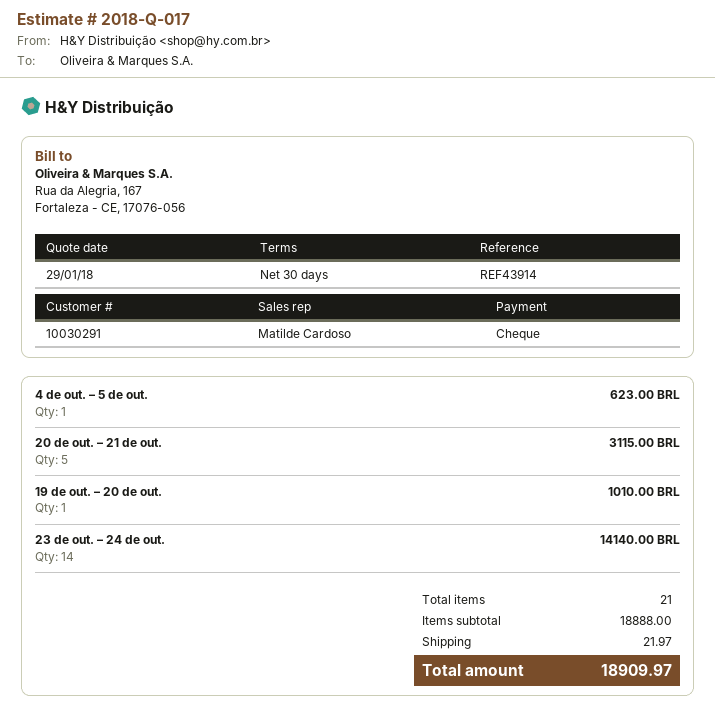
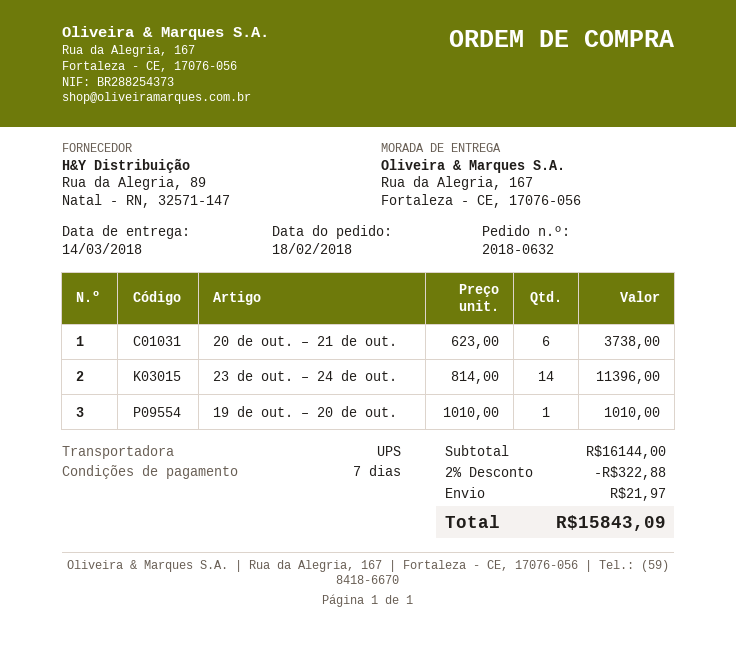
payment terms: 30 days -> 7 days
4 de out. – 5 de out.: 1 for 623.00 -> none
20 de out. – 21 de out.: 5 for 3115.00 -> 6 for 3738.00
23 de out. – 24 de out.: 14 for 14140.00 -> 14 for 11396.00
subtotal: 18888.00 -> 16144.00
discount: none -> 2% = 322.88
total: 18909.97 -> 15843.09

